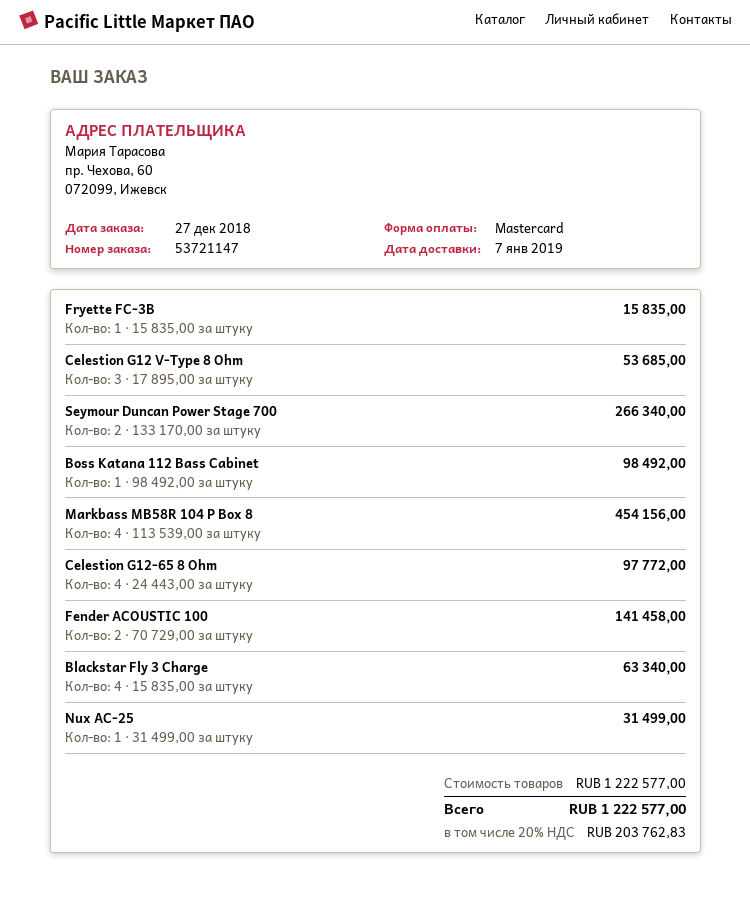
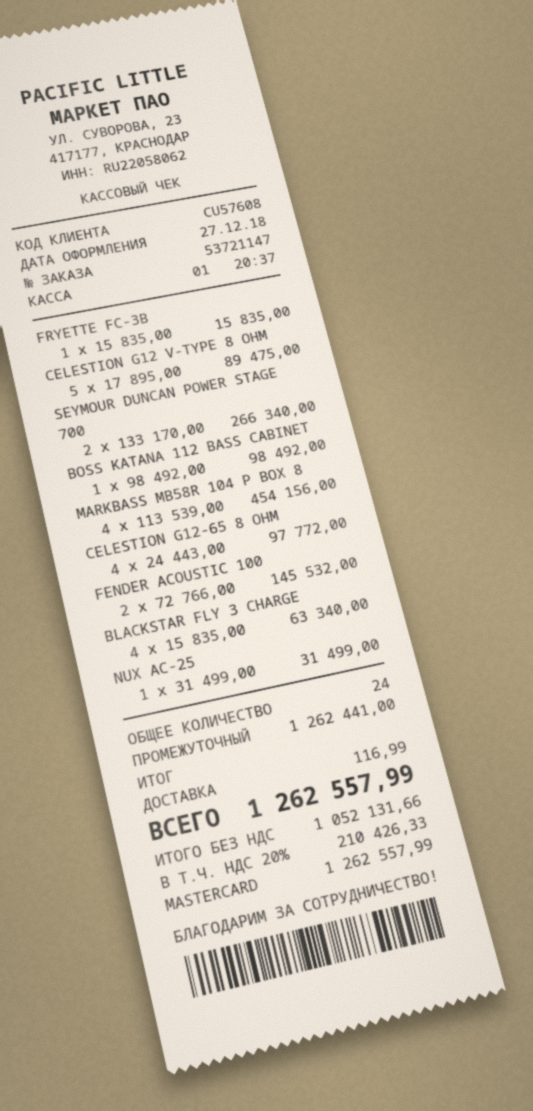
Celestion G12 V-Type 8 Ohm: 3 x 17895.00 = 53685.00 -> 5 x 17895.00 = 89475.00
Fender ACOUSTIC 100: 2 x 70729.00 = 141458.00 -> 2 x 72766.00 = 145532.00
subtotal: 1222577.00 -> 1262441.00
shipping: none -> 116.99
tax: 20% = 203762.83 -> 20% = 210426.33
total: 1222577.00 -> 1262557.99

